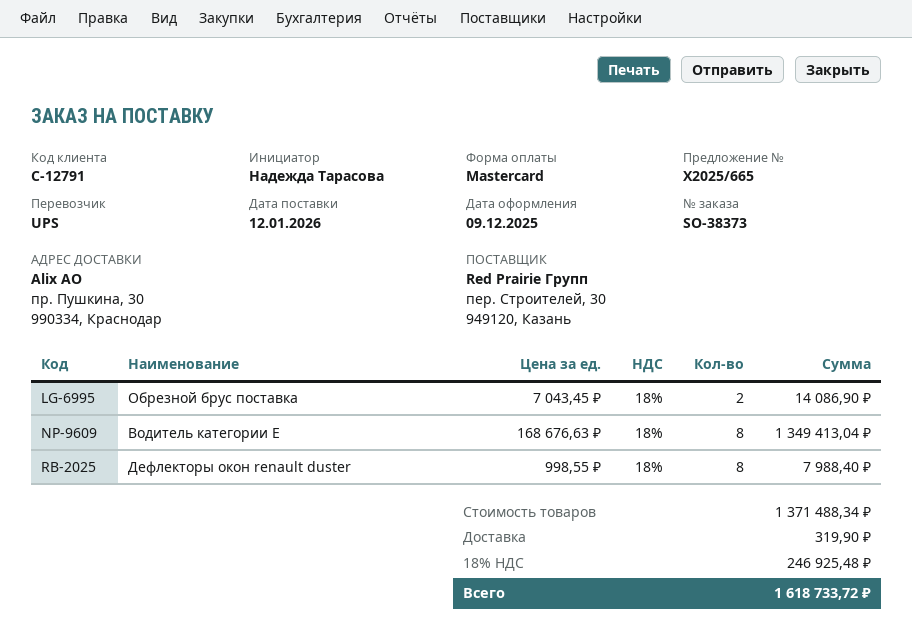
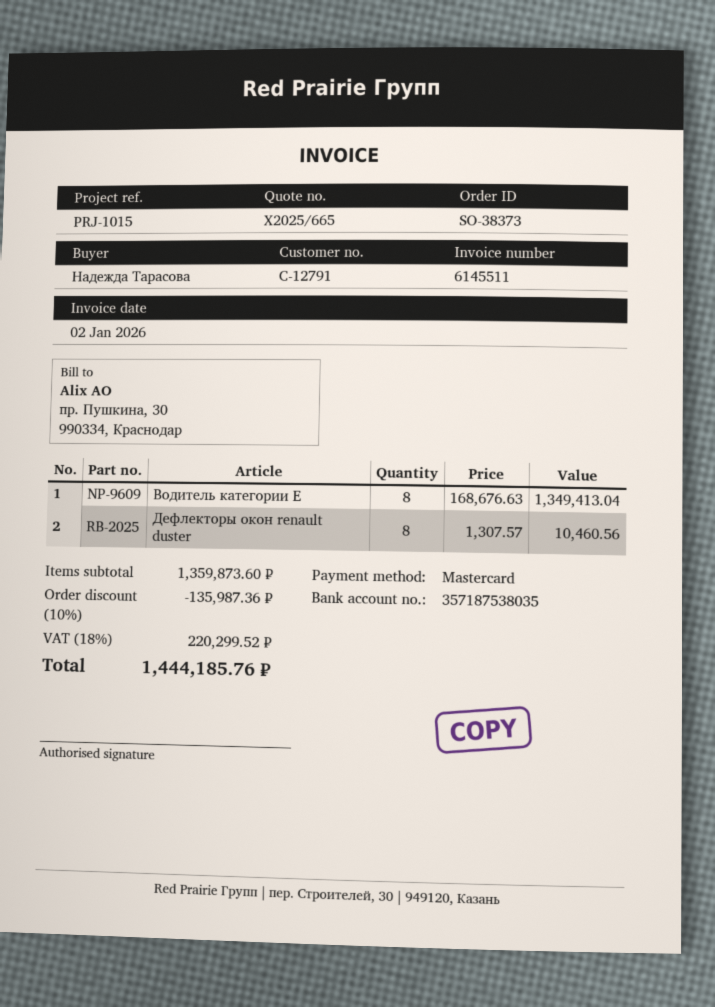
Обрезной брус поставка: 2 x 7043.45 = 14086.90 -> none
Дефлекторы окон renault duster: 8 x 998.55 = 7988.40 -> 8 x 1307.57 = 10460.56
subtotal: 1371488.34 -> 1359873.60
discount: none -> 10% = 135987.36
shipping: 319.90 -> none
tax: 18% = 246925.48 -> 18% = 220299.52
total: 1618733.72 -> 1444185.76

